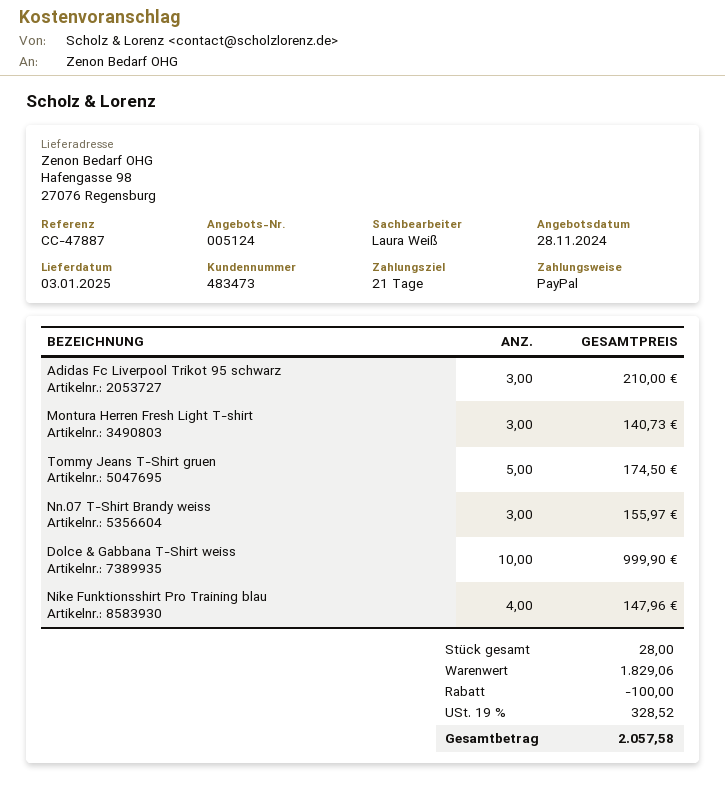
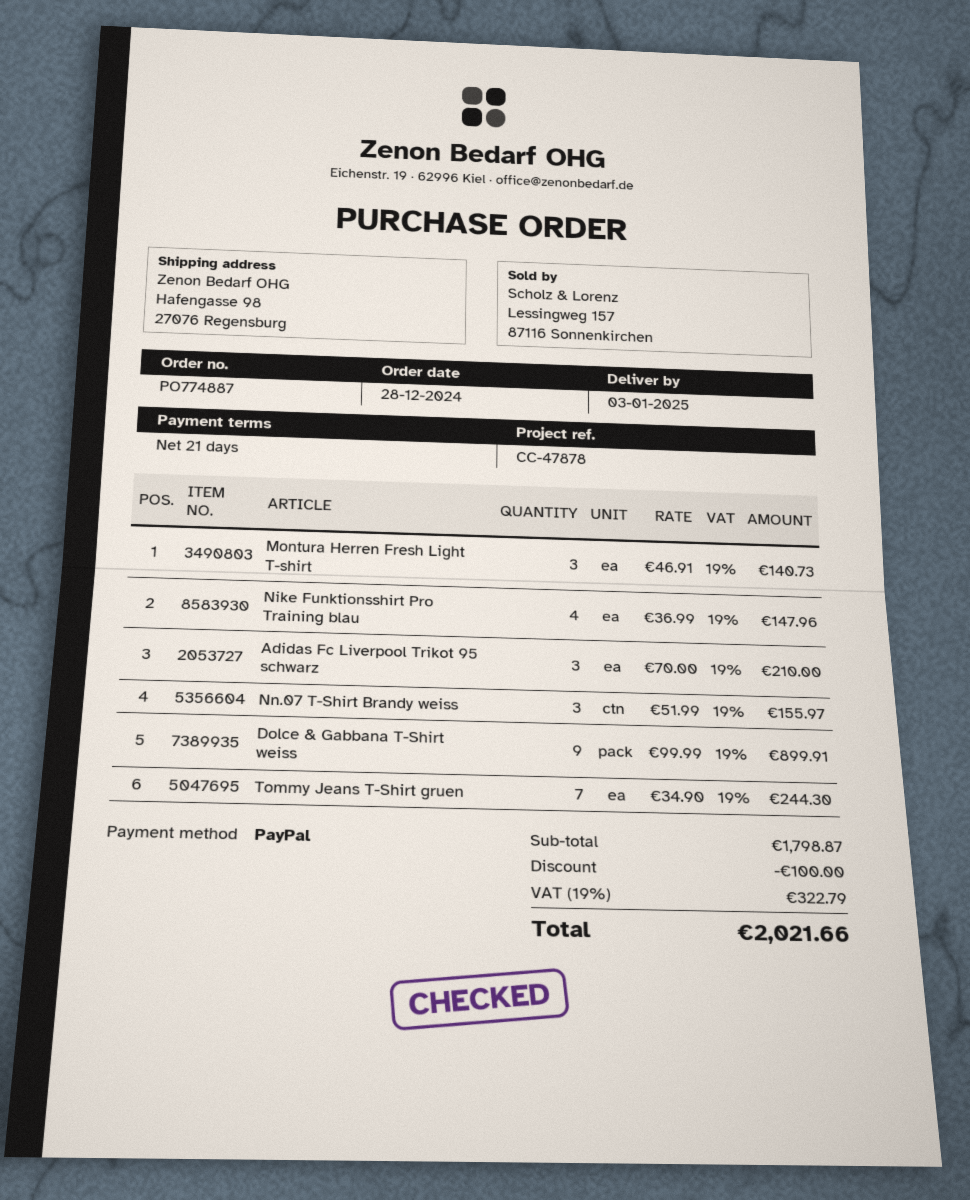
reference: CC-47887 -> CC-47878
Tommy Jeans T-Shirt gruen: 5 for 174.50 -> 7 for 244.30
Dolce & Gabbana T-Shirt weiss: 10 for 999.90 -> 9 for 899.91
subtotal: 1829.06 -> 1798.87
tax: 19% = 328.52 -> 19% = 322.79
total: 2057.58 -> 2021.66

